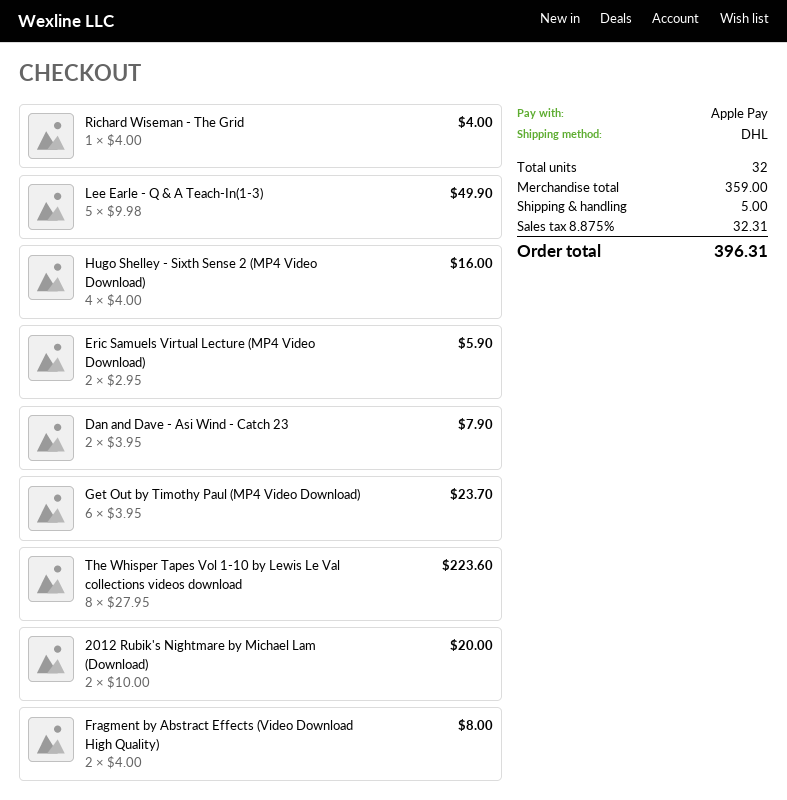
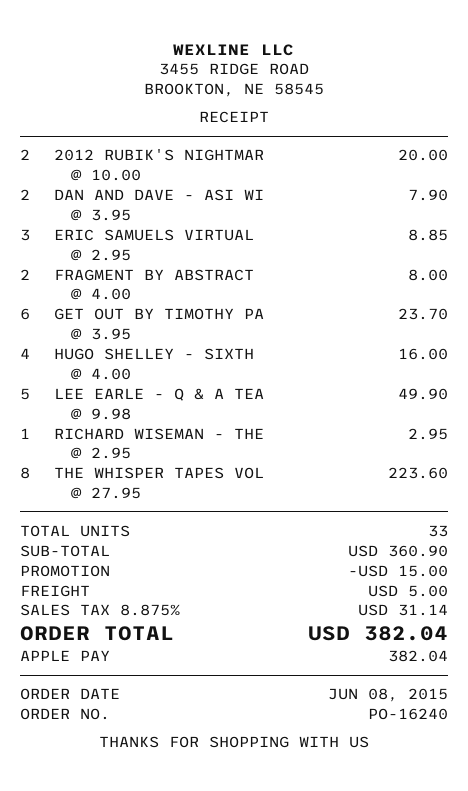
Richard Wiseman - The Grid: 1 x 4.00 = 4.00 -> 1 x 2.95 = 2.95
Eric Samuels Virtual Lecture (MP4 Video Download): 2 x 2.95 = 5.90 -> 3 x 2.95 = 8.85
total quantity: 32 -> 33
subtotal: 359.00 -> 360.90
discount: none -> 15.00
tax: 8.875% = 32.31 -> 8.875% = 31.14
total: 396.31 -> 382.04

